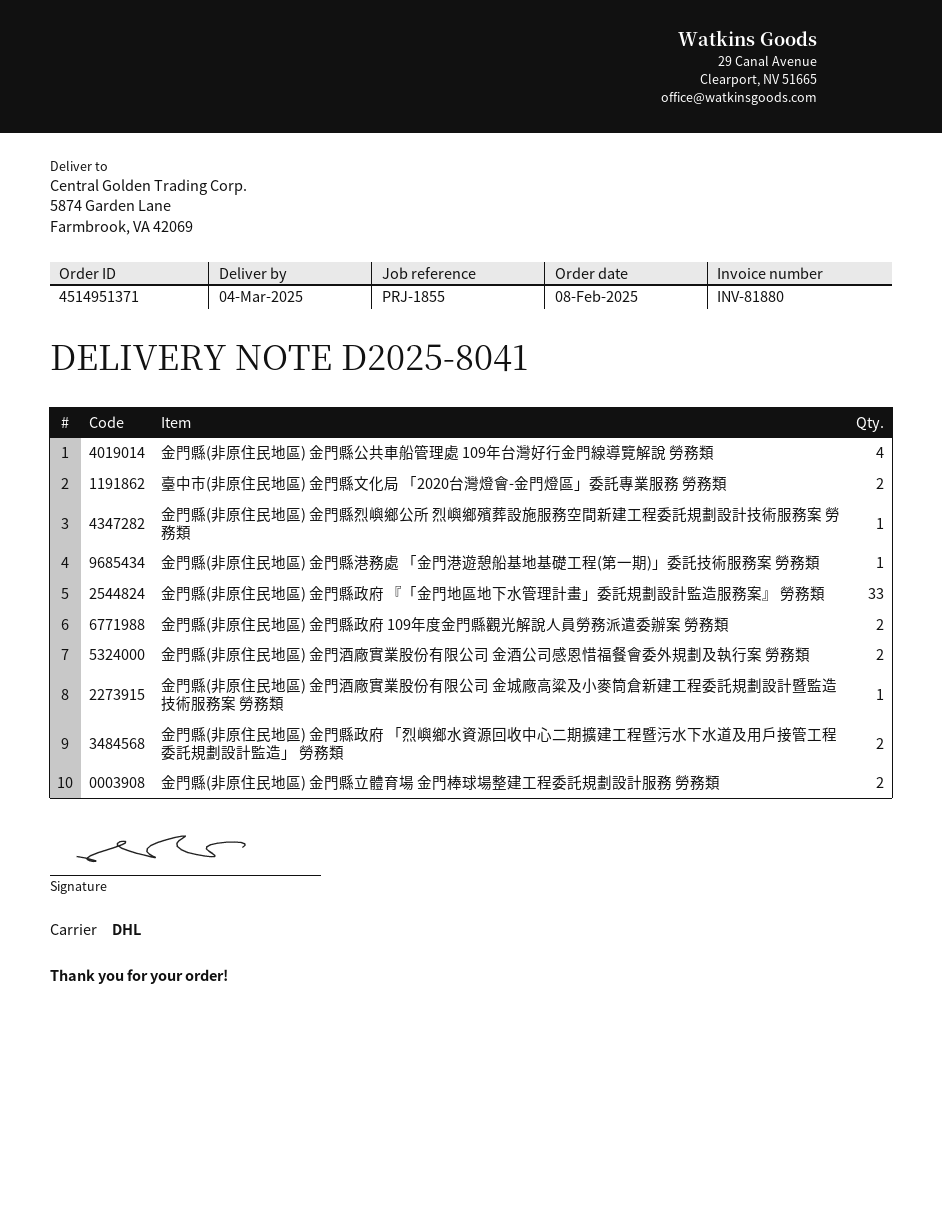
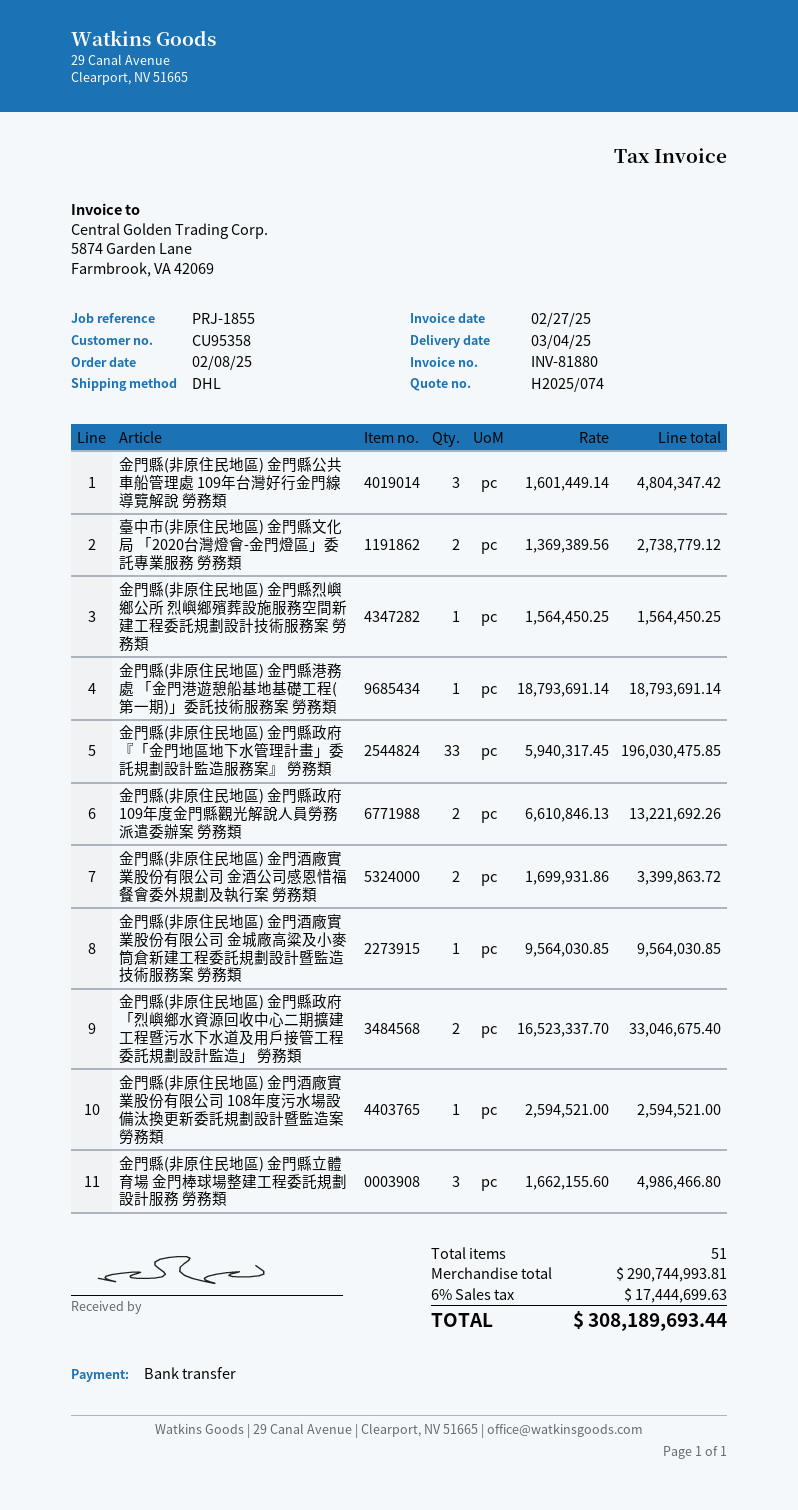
金門縣(非原住民地區) 金門縣公共車船管理處 109年台灣好行金門線導覽解說 勞務類: 4 -> 3
金門縣(非原住民地區) 金門縣立體育場 金門棒球場整建工程委託規劃設計服務 勞務類: 2 -> 3
金門縣(非原住民地區) 金門酒廠實業股份有限公司 108年度污水場設備汰換更新委託規劃設計暨監造案 勞務類: none -> 1

